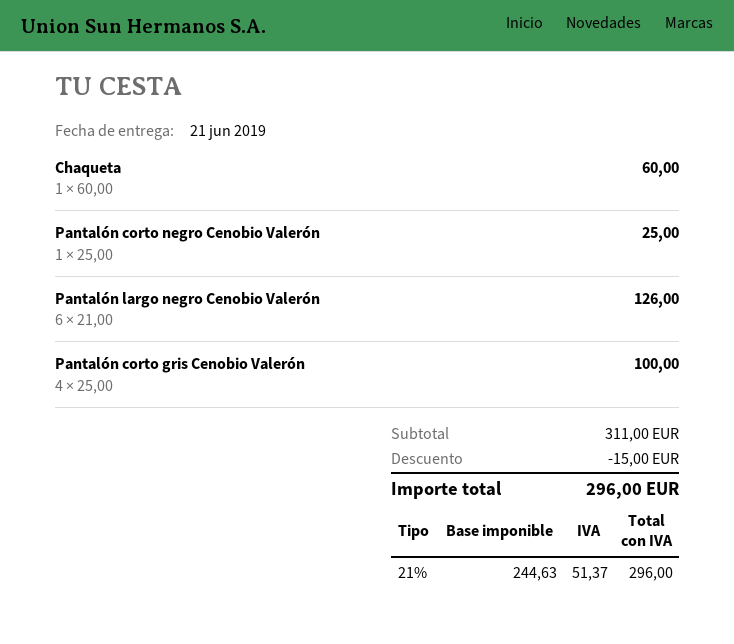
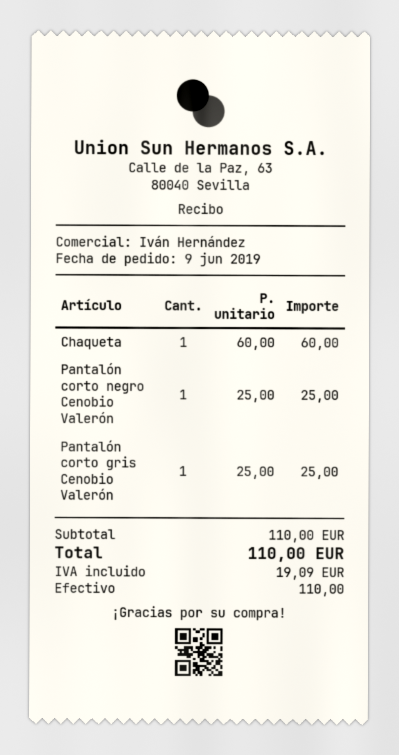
Pantalón largo negro Cenobio Valerón: 6 x 21.00 = 126.00 -> none
Pantalón corto gris Cenobio Valerón: 4 x 25.00 = 100.00 -> 1 x 25.00 = 25.00
subtotal: 311.00 -> 110.00
discount: 15.00 -> none
tax: 51.37 -> 19.09
total: 296.00 -> 110.00

